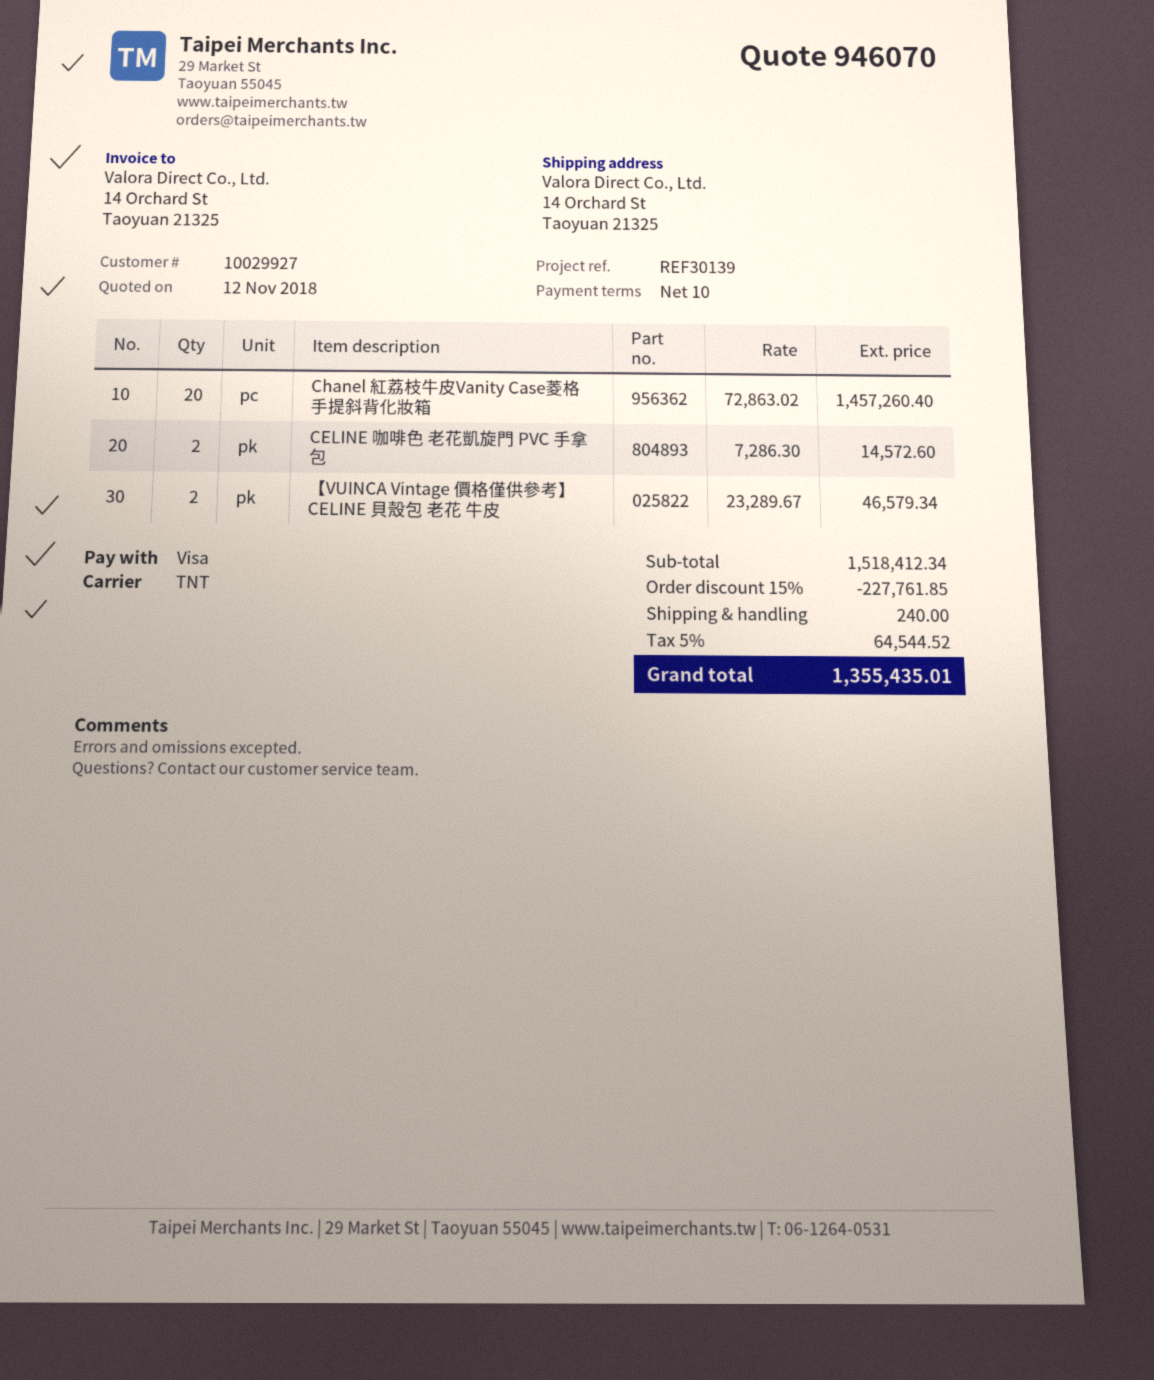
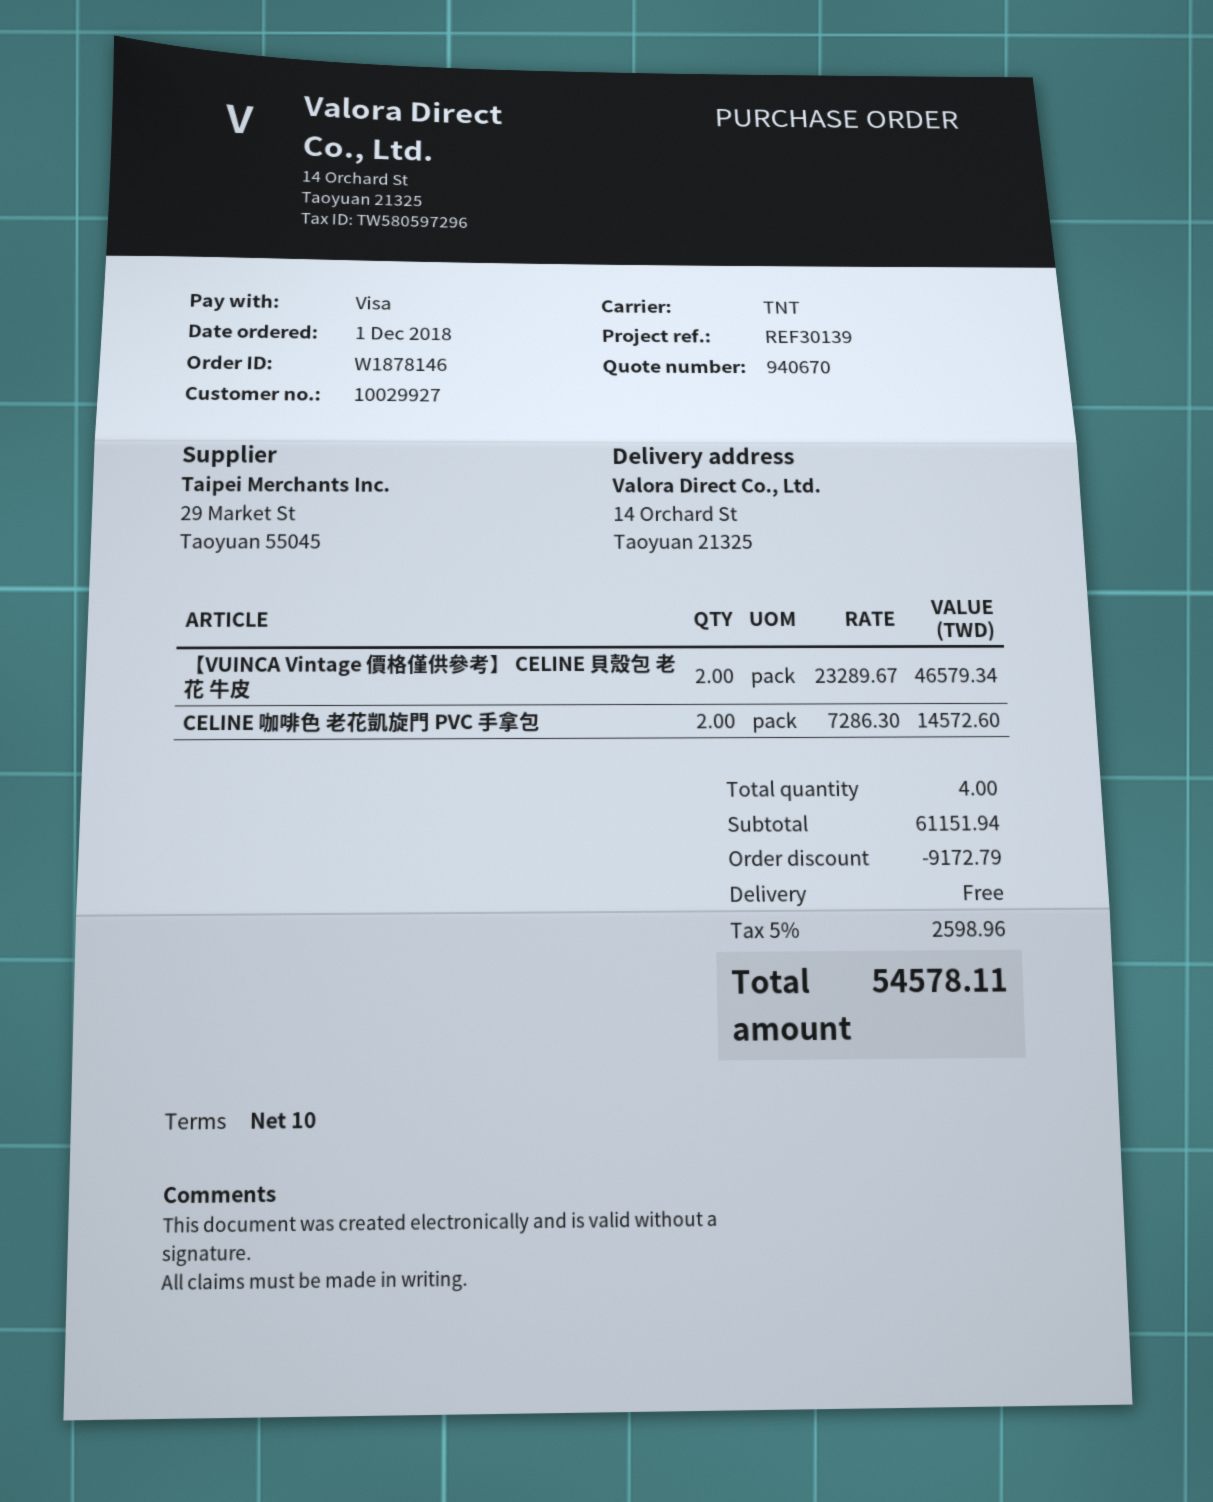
quote number: 946070 -> 940670
Chanel 紅荔枝牛皮Vanity Case菱格手提斜背化妝箱: 20 x 72863.02 = 1457260.40 -> none
subtotal: 1518412.34 -> 61151.94
discount: 227761.85 -> 9172.79
shipping: 240.00 -> 0.00
tax: 5% = 64544.52 -> 5% = 2598.96
total: 1355435.01 -> 54578.11

